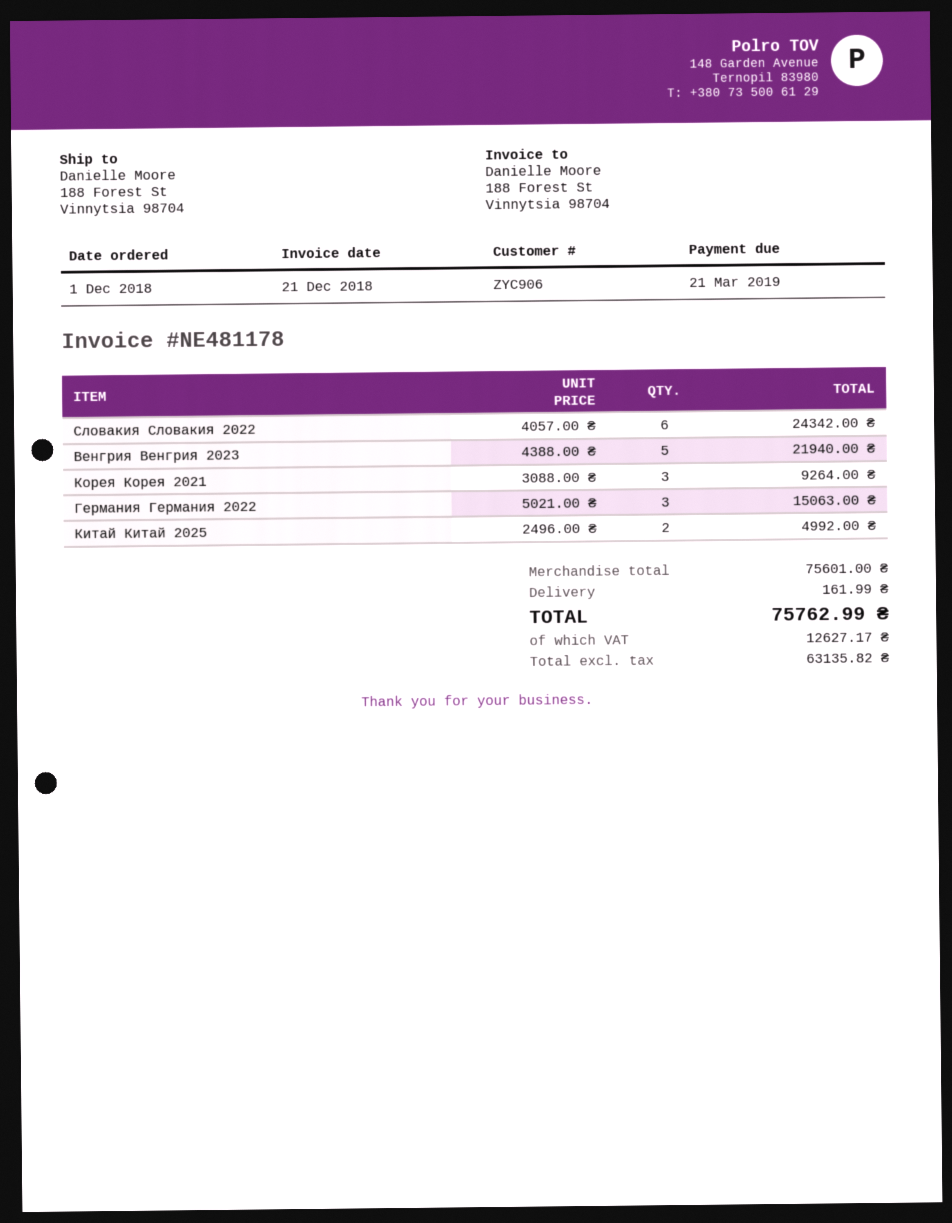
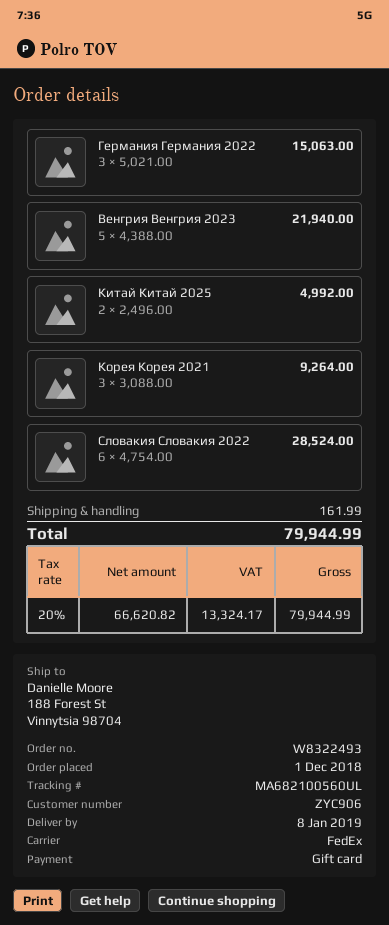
Словакия Словакия 2022: 6 x 4057.00 = 24342.00 -> 6 x 4754.00 = 28524.00
net: 63135.82 -> 66620.82
tax: 12627.17 -> 13324.17
total: 75762.99 -> 79944.99

